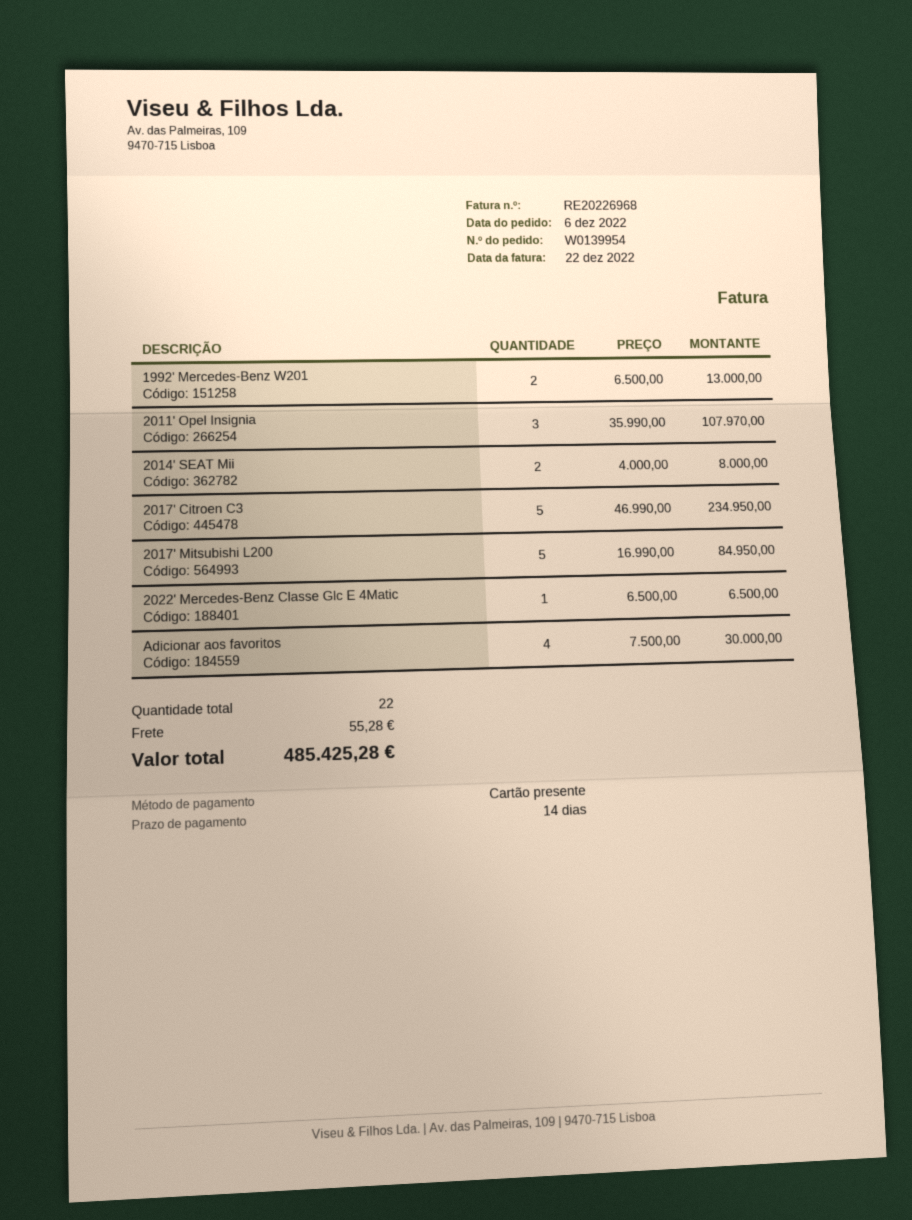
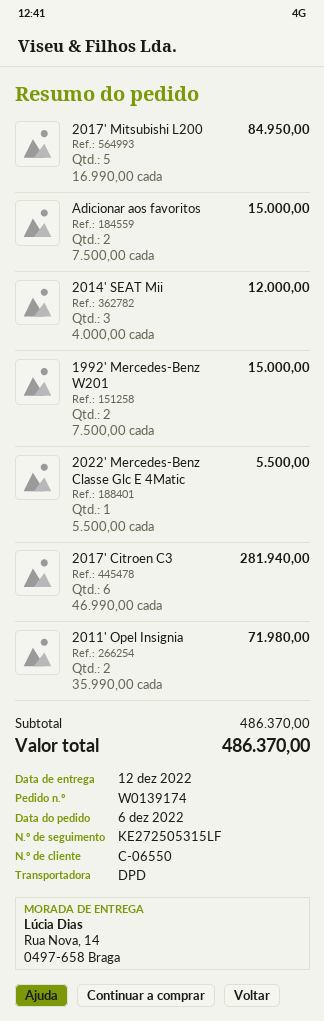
order number: W0139954 -> W0139174
1992' Mercedes-Benz W201: 2 x 6500.00 = 13000.00 -> 2 x 7500.00 = 15000.00
2011' Opel Insignia: 3 x 35990.00 = 107970.00 -> 2 x 35990.00 = 71980.00
2014' SEAT Mii: 2 x 4000.00 = 8000.00 -> 3 x 4000.00 = 12000.00
2017' Citroen C3: 5 x 46990.00 = 234950.00 -> 6 x 46990.00 = 281940.00
2022' Mercedes-Benz Classe Glc E 4Matic: 1 x 6500.00 = 6500.00 -> 1 x 5500.00 = 5500.00
Adicionar aos favoritos: 4 x 7500.00 = 30000.00 -> 2 x 7500.00 = 15000.00
shipping: 55.28 -> none
total: 485425.28 -> 486370.00

